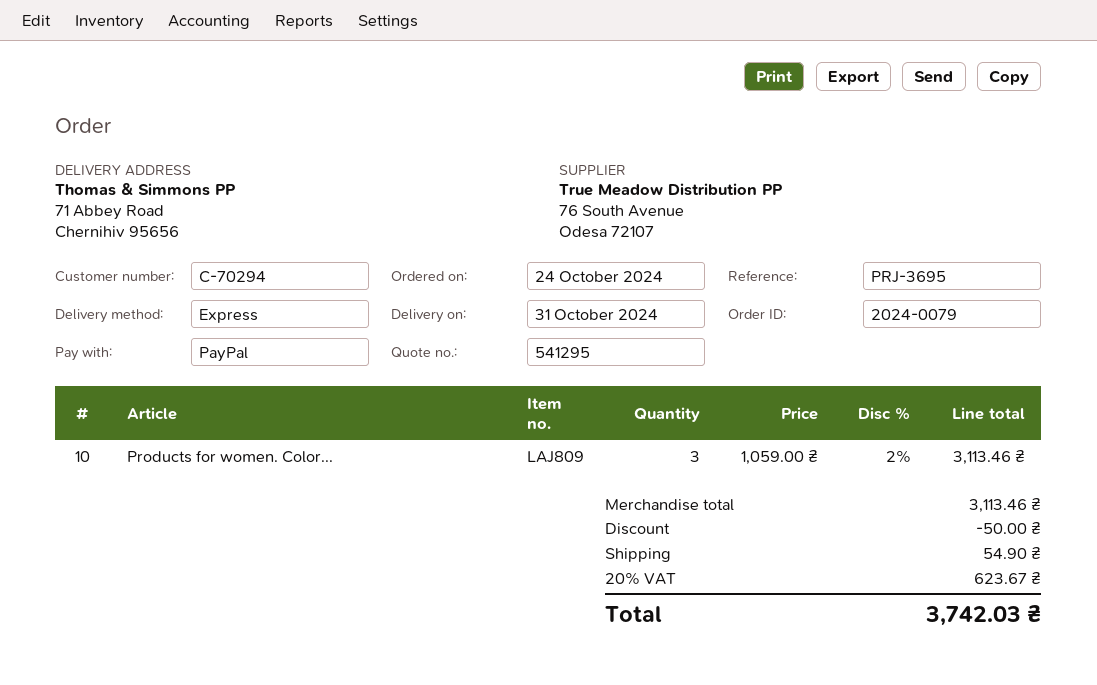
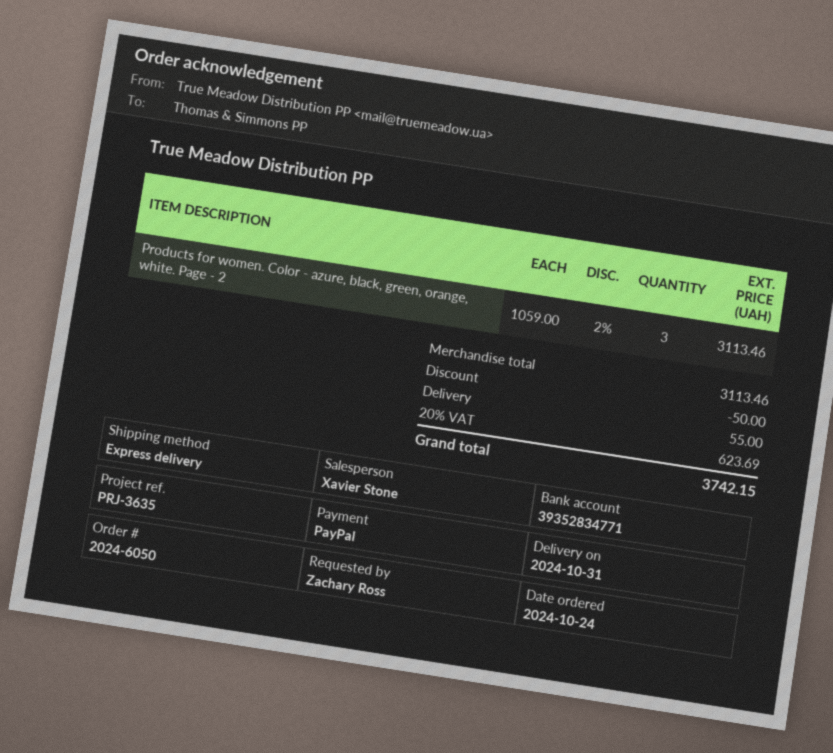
order number: 2024-0079 -> 2024-6050
reference: PRJ-3695 -> PRJ-3635
shipping: 54.90 -> 55.00
tax: 20% = 623.67 -> 20% = 623.69
total: 3742.03 -> 3742.15

